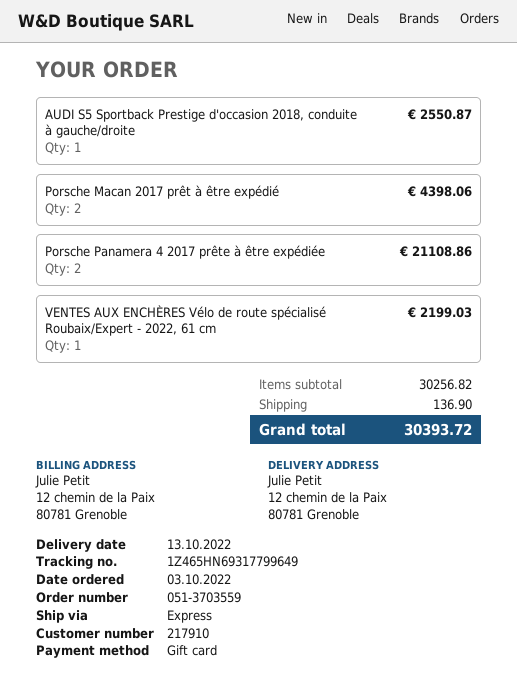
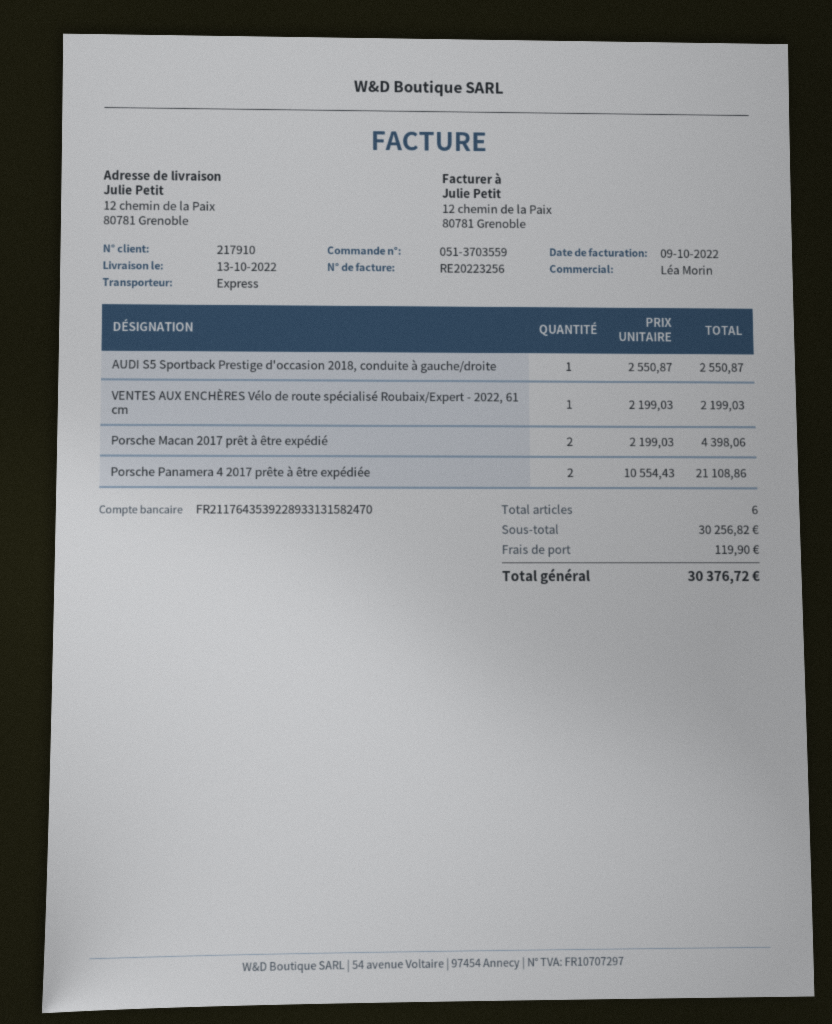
shipping: 136.90 -> 119.90
total: 30393.72 -> 30376.72

